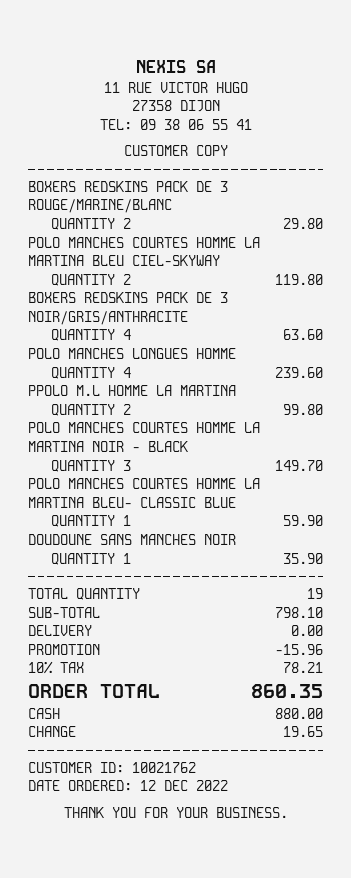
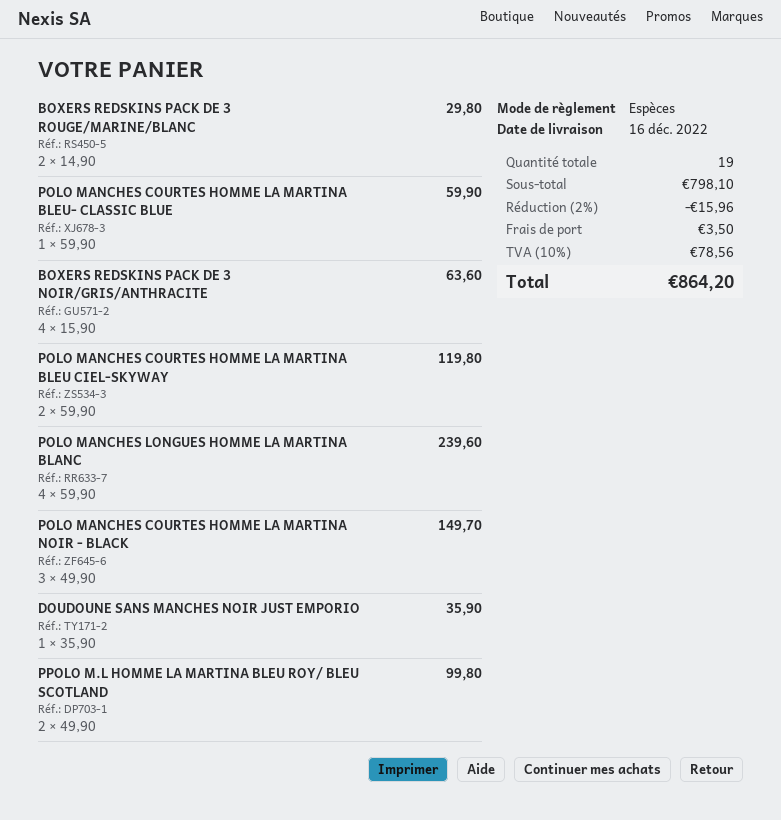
shipping: 0.00 -> 3.50
tax: 10% = 78.21 -> 10% = 78.56
total: 860.35 -> 864.20

